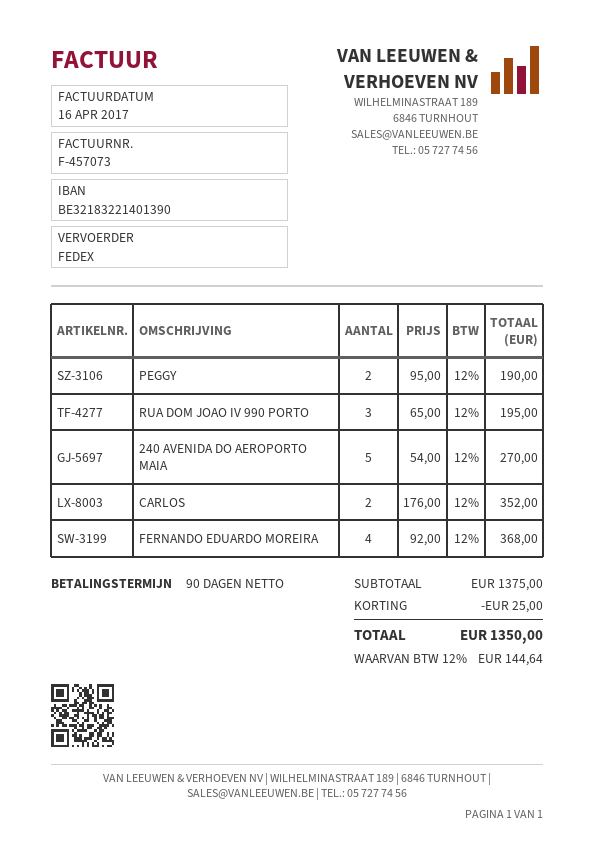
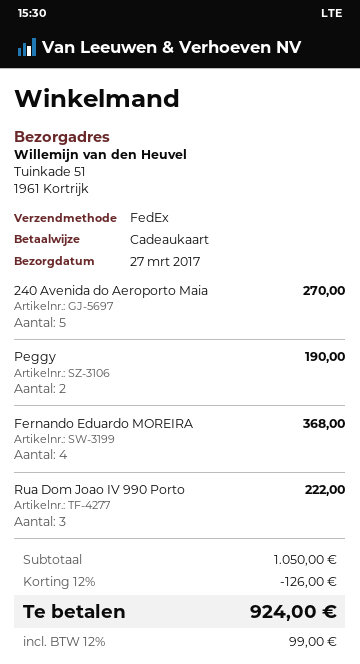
RUA DOM JOAO IV 990 PORTO: 3 for 195.00 -> 3 for 222.00
CARLOS: 2 for 352.00 -> none
subtotal: 1375.00 -> 1050.00
discount: 25.00 -> 126.00
tax: 12% = 144.64 -> 12% = 99.00
total: 1350.00 -> 924.00

